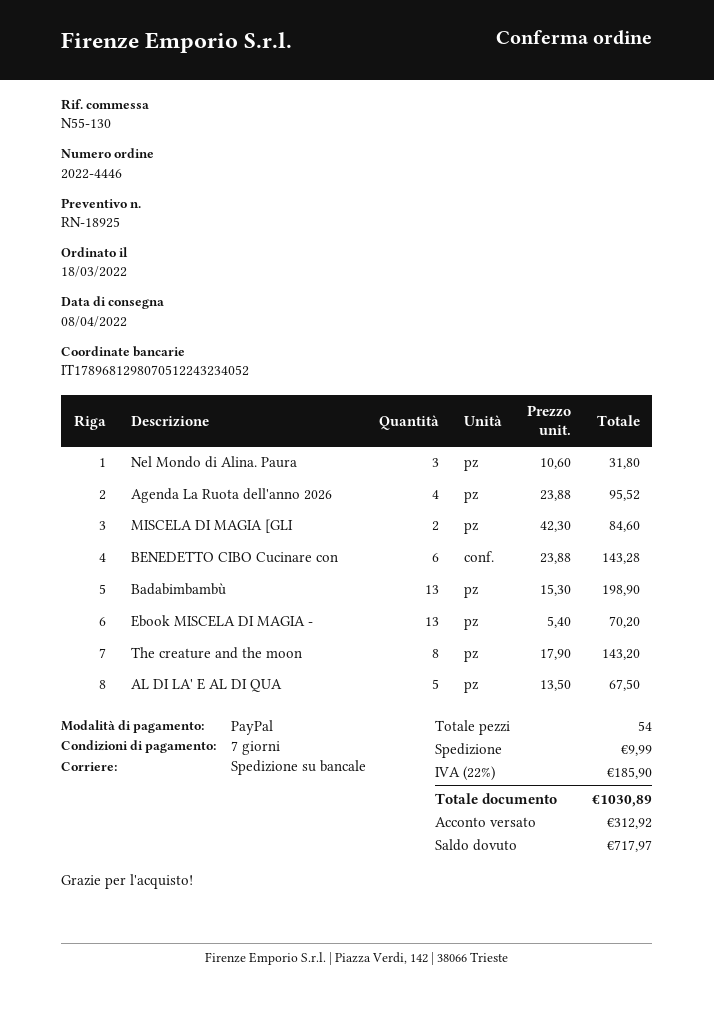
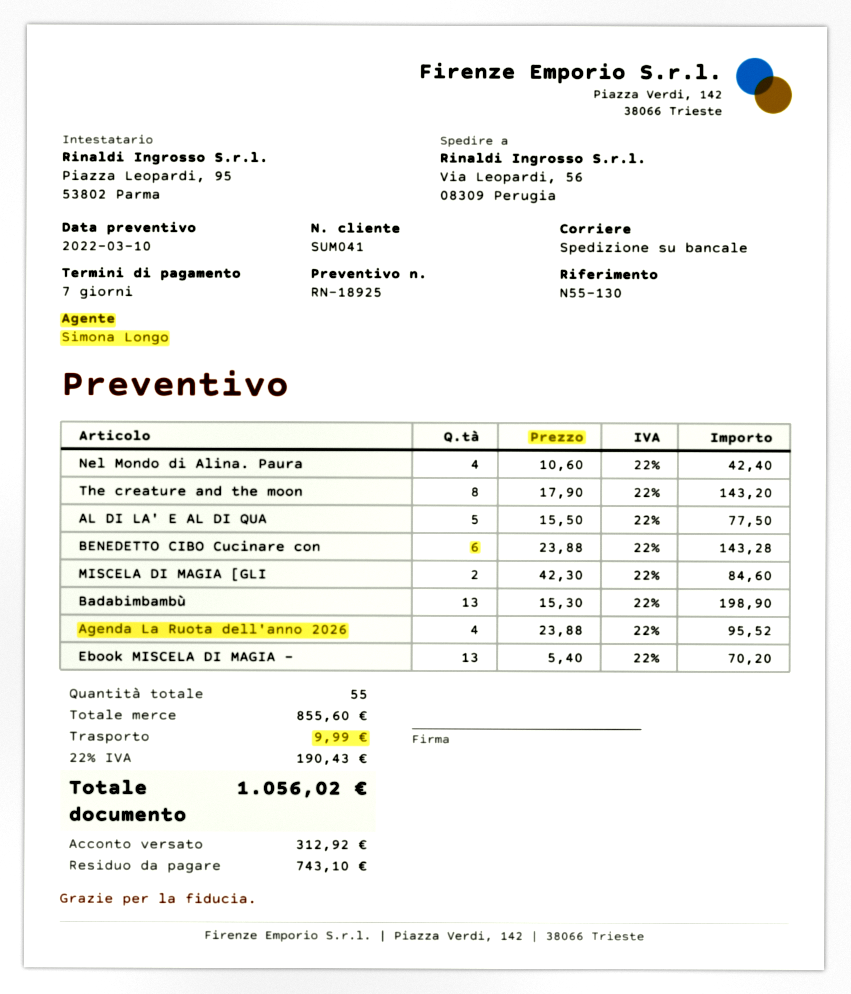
Nel Mondo di Alina. Paura: 3 x 10.60 = 31.80 -> 4 x 10.60 = 42.40
AL DI LA' E AL DI QUA: 5 x 13.50 = 67.50 -> 5 x 15.50 = 77.50
total quantity: 54 -> 55
tax: 22% = 185.90 -> 22% = 190.43
total: 1030.89 -> 1056.02
balance: 717.97 -> 743.10

